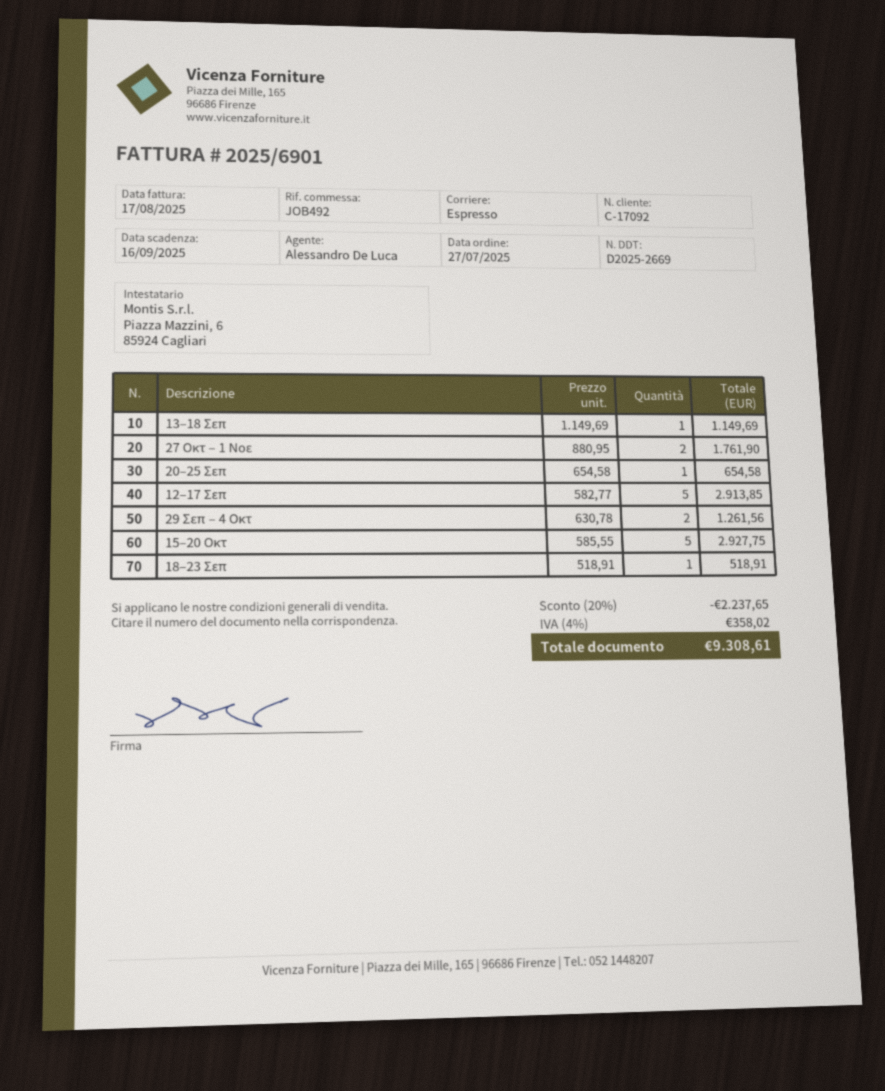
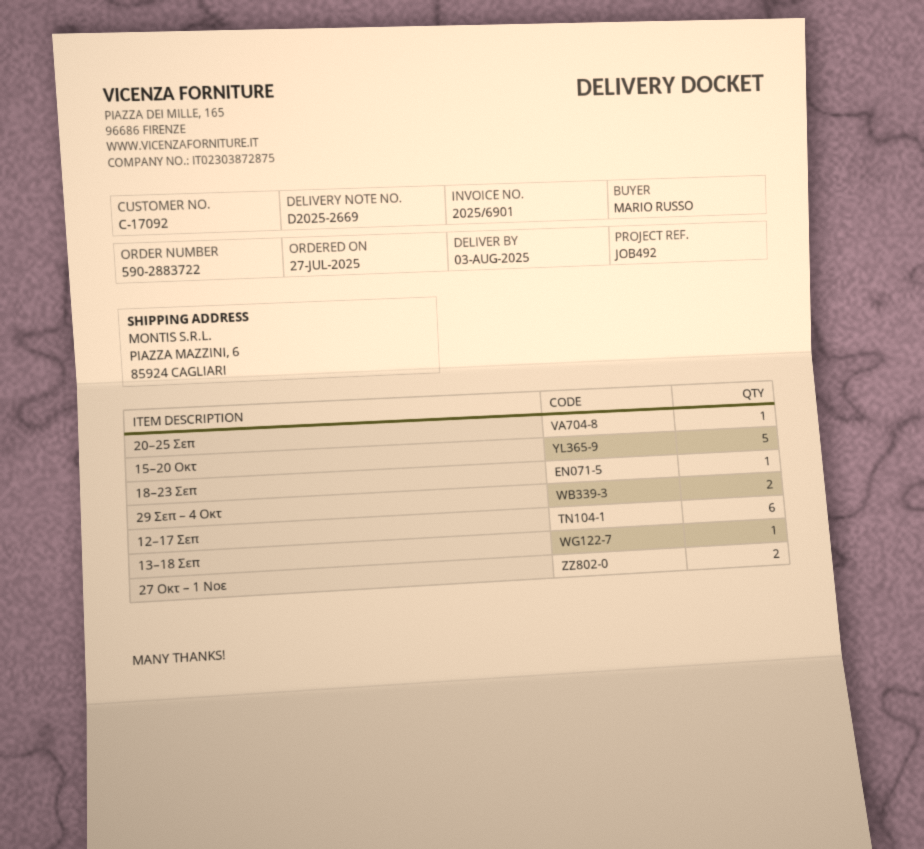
12–17 Σεπ: 5 -> 6

